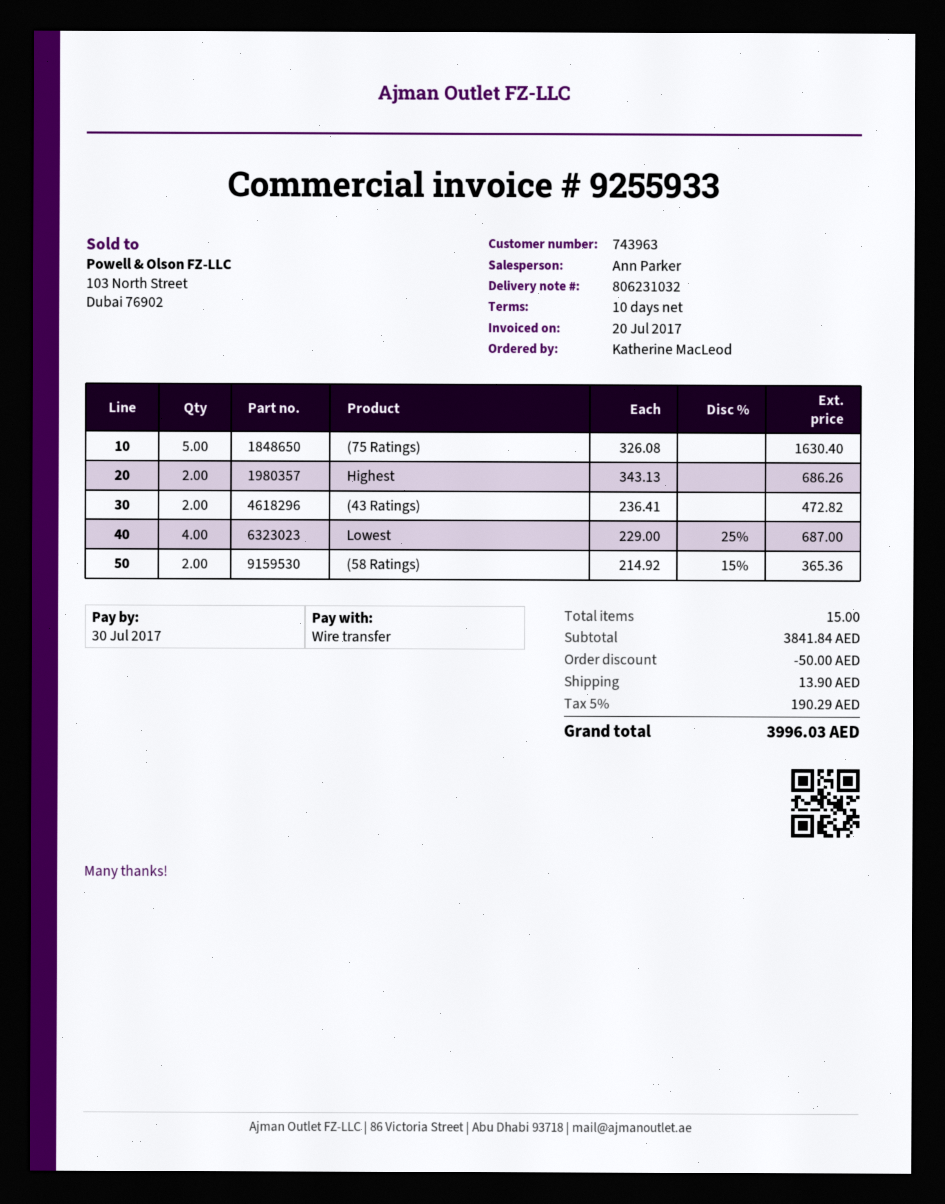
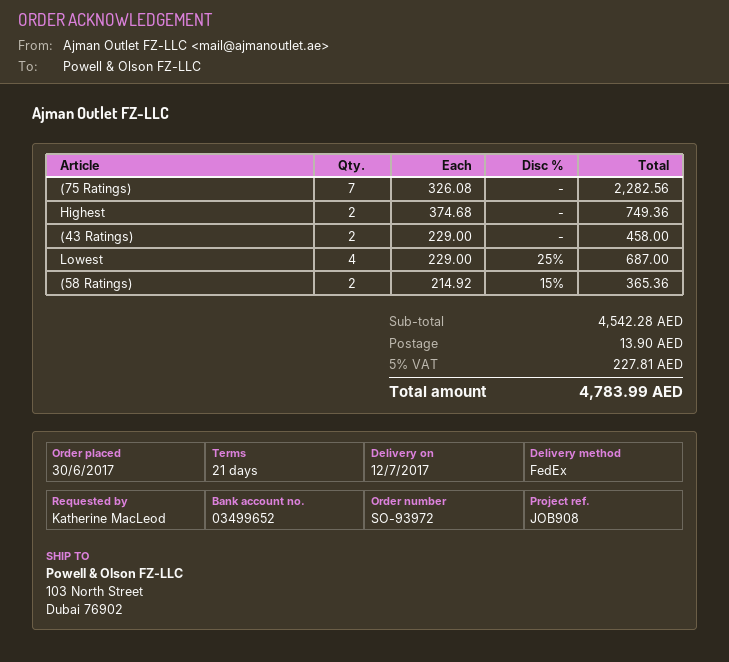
payment terms: 10 days -> 21 days
(75 Ratings): 5 x 326.08 = 1630.40 -> 7 x 326.08 = 2282.56
Highest: 2 x 343.13 = 686.26 -> 2 x 374.68 = 749.36
(43 Ratings): 2 x 236.41 = 472.82 -> 2 x 229.00 = 458.00
subtotal: 3841.84 -> 4542.28
discount: 50.00 -> none
tax: 5% = 190.29 -> 5% = 227.81
total: 3996.03 -> 4783.99

